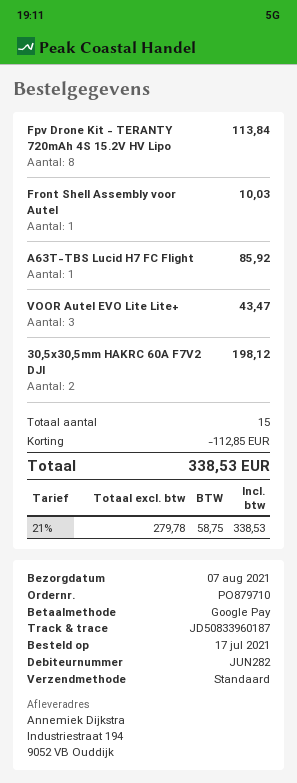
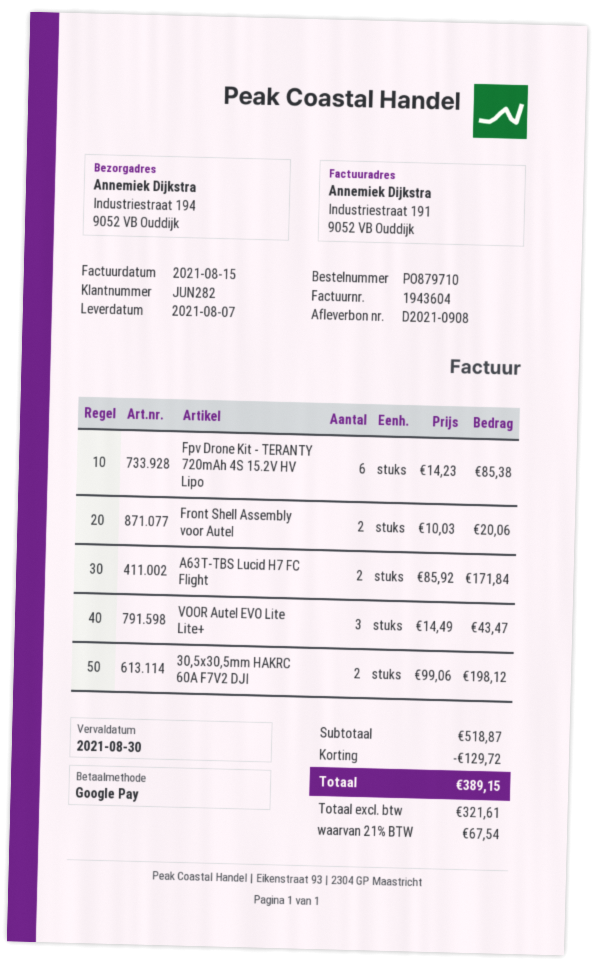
Fpv Drone Kit - TERANTY 720mAh 4S 15.2V HV Lipo: 8 for 113.84 -> 6 for 85.38
Front Shell Assembly voor Autel: 1 for 10.03 -> 2 for 20.06
A63T-TBS Lucid H7 FC Flight: 1 for 85.92 -> 2 for 171.84
discount: 112.85 -> 129.72
net: 279.78 -> 321.61
tax: 21% = 58.75 -> 21% = 67.54
total: 338.53 -> 389.15

